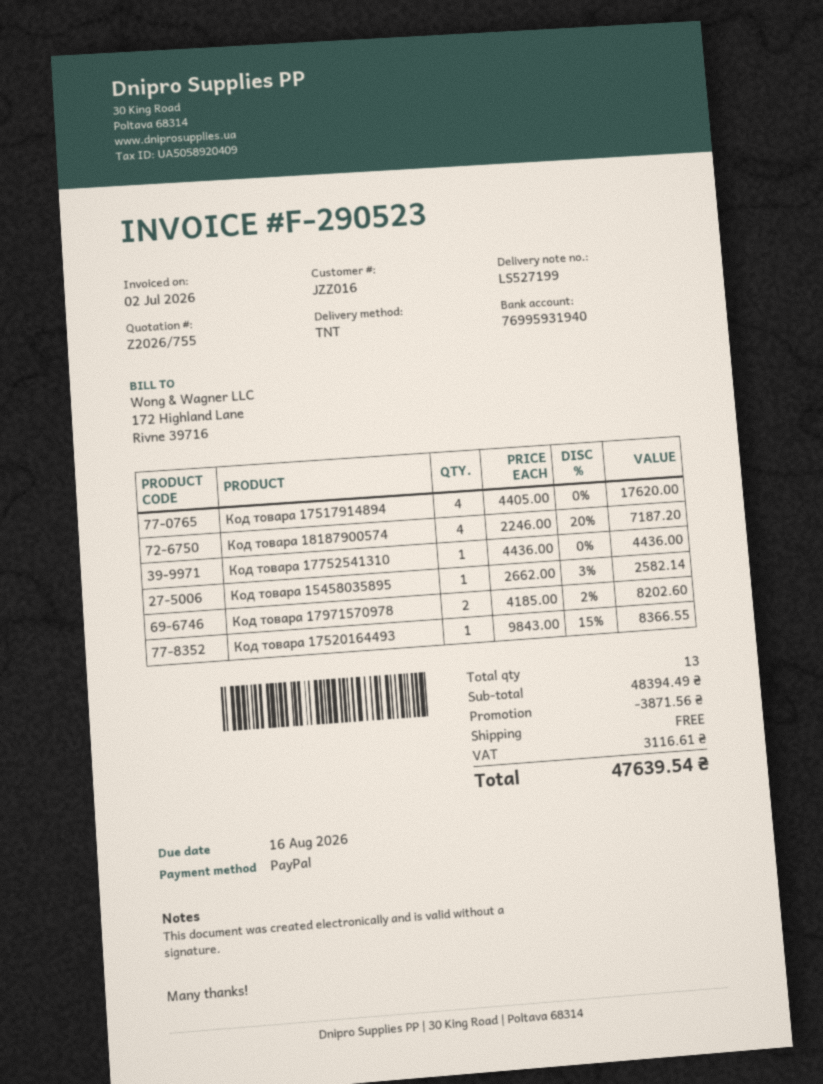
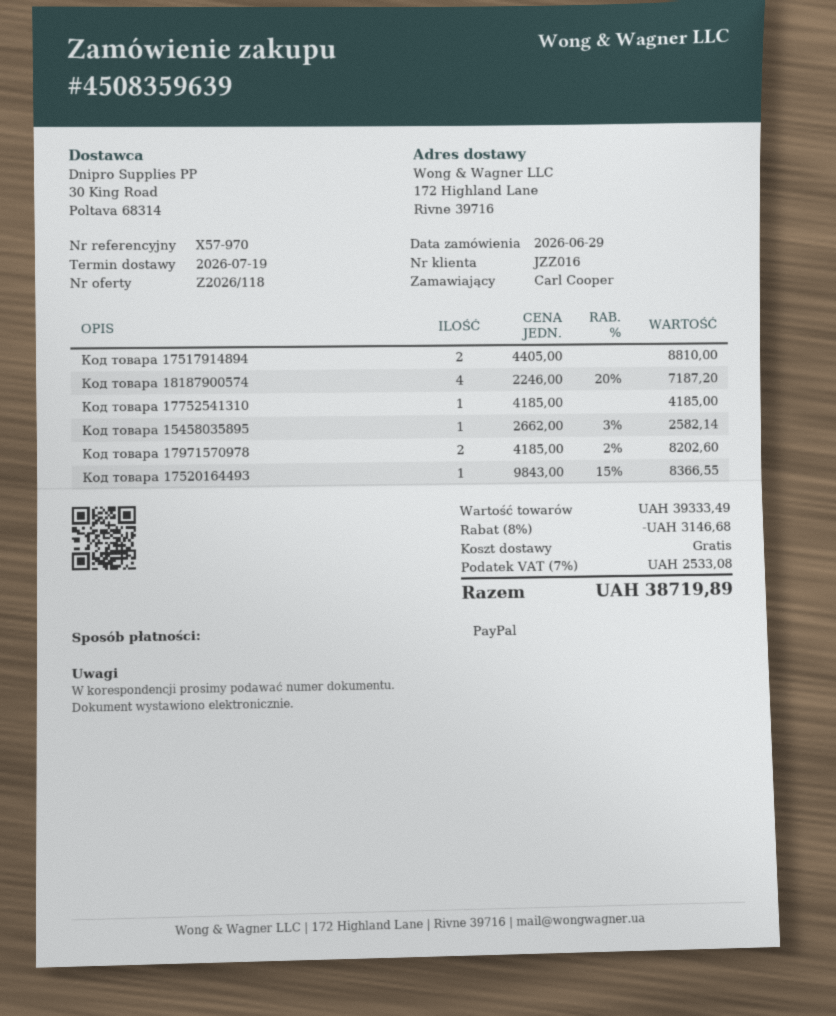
quote number: Z2026/755 -> Z2026/118
Код товара 17517914894: 4 x 4405.00 = 17620.00 -> 2 x 4405.00 = 8810.00
Код товара 17752541310: 1 x 4436.00 = 4436.00 -> 1 x 4185.00 = 4185.00
subtotal: 48394.49 -> 39333.49
discount: 3871.56 -> 3146.68
tax: 3116.61 -> 2533.08
total: 47639.54 -> 38719.89

